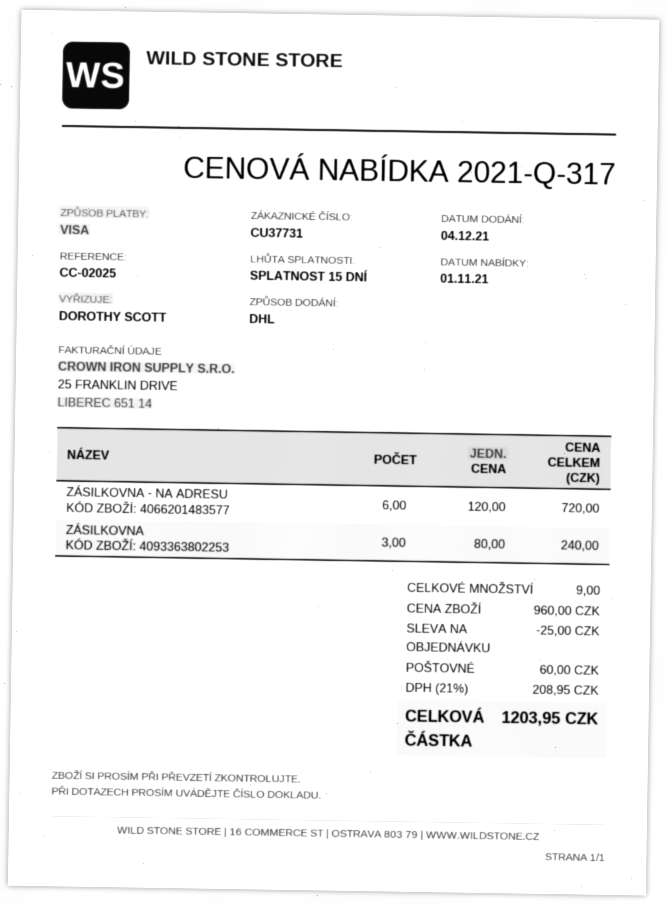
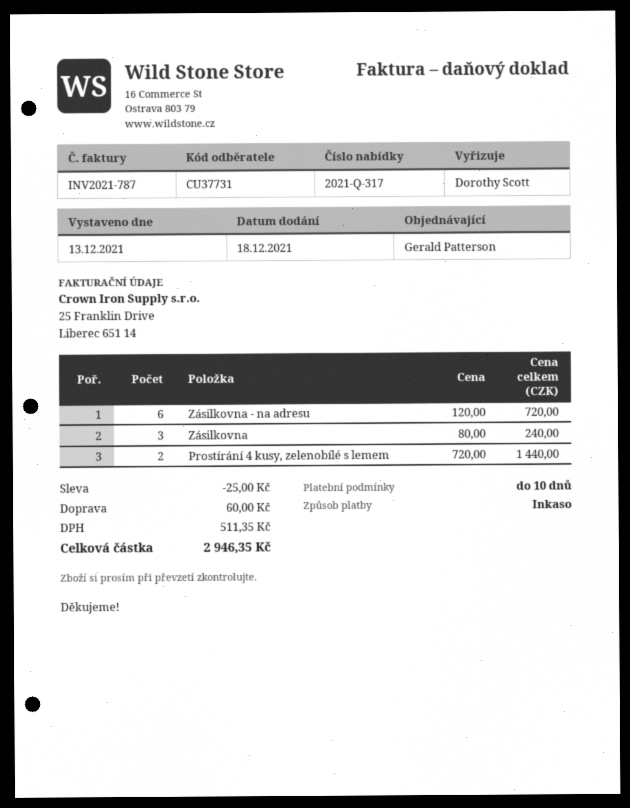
delivery date: 2021-12-04 -> 2021-12-18
payment terms: 15 days -> 10 days
payment method: Visa -> direct debit
Prostírání 4 kusy, zelenobílé s lemem: none -> 2 x 720.00 = 1440.00
tax: 208.95 -> 511.35
total: 1203.95 -> 2946.35

